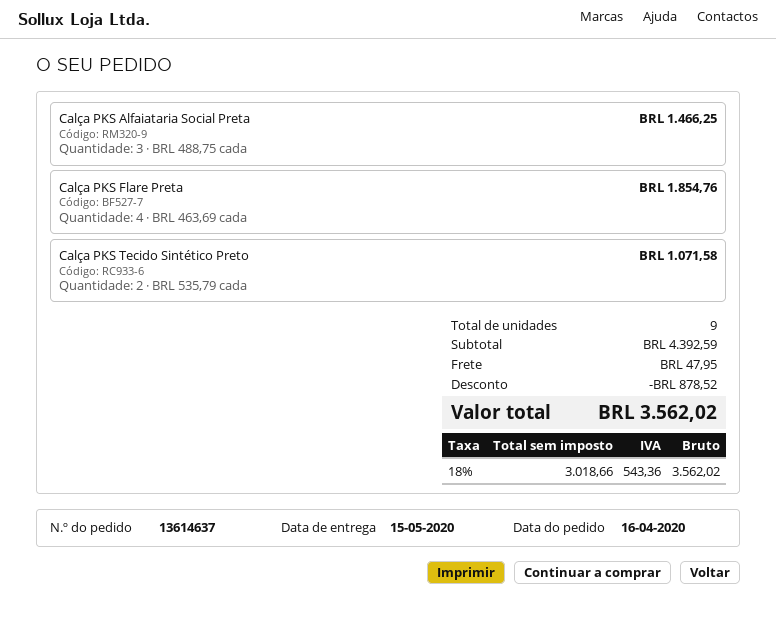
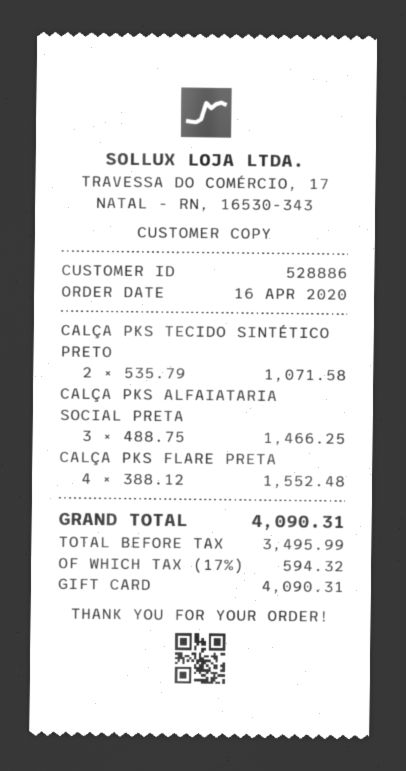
Calça PKS Flare Preta: 4 x 463.69 = 1854.76 -> 4 x 388.12 = 1552.48
discount: 878.52 -> none
shipping: 47.95 -> none
net: 3018.66 -> 3495.99
tax: 18% = 543.36 -> 17% = 594.32
total: 3562.02 -> 4090.31

